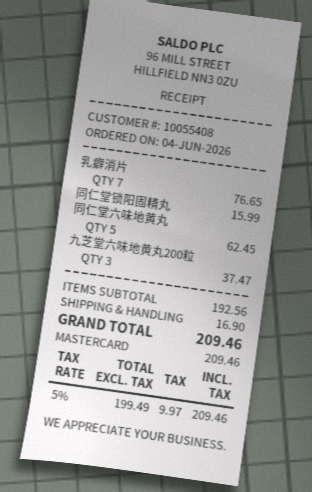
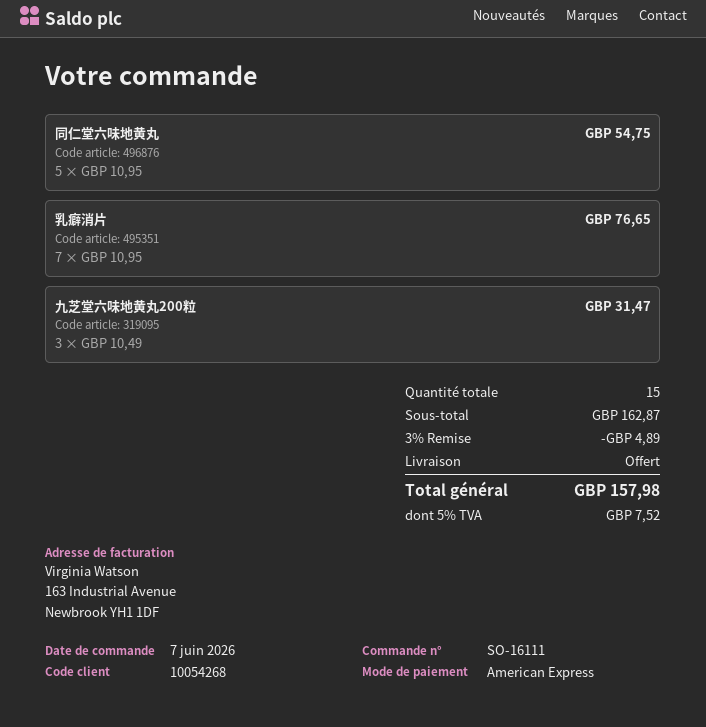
order date: 2026-06-04 -> 2026-06-07
customer number: 10055408 -> 10054268
payment method: Mastercard -> American Express
同仁堂锁阳固精丸: 1 for 15.99 -> none
同仁堂六味地黄丸: 5 for 62.45 -> 5 for 54.75
九芝堂六味地黄丸200粒: 3 for 37.47 -> 3 for 31.47
subtotal: 192.56 -> 162.87
discount: none -> 3% = 4.89
shipping: 16.90 -> 0.00
tax: 5% = 9.97 -> 5% = 7.52
total: 209.46 -> 157.98

